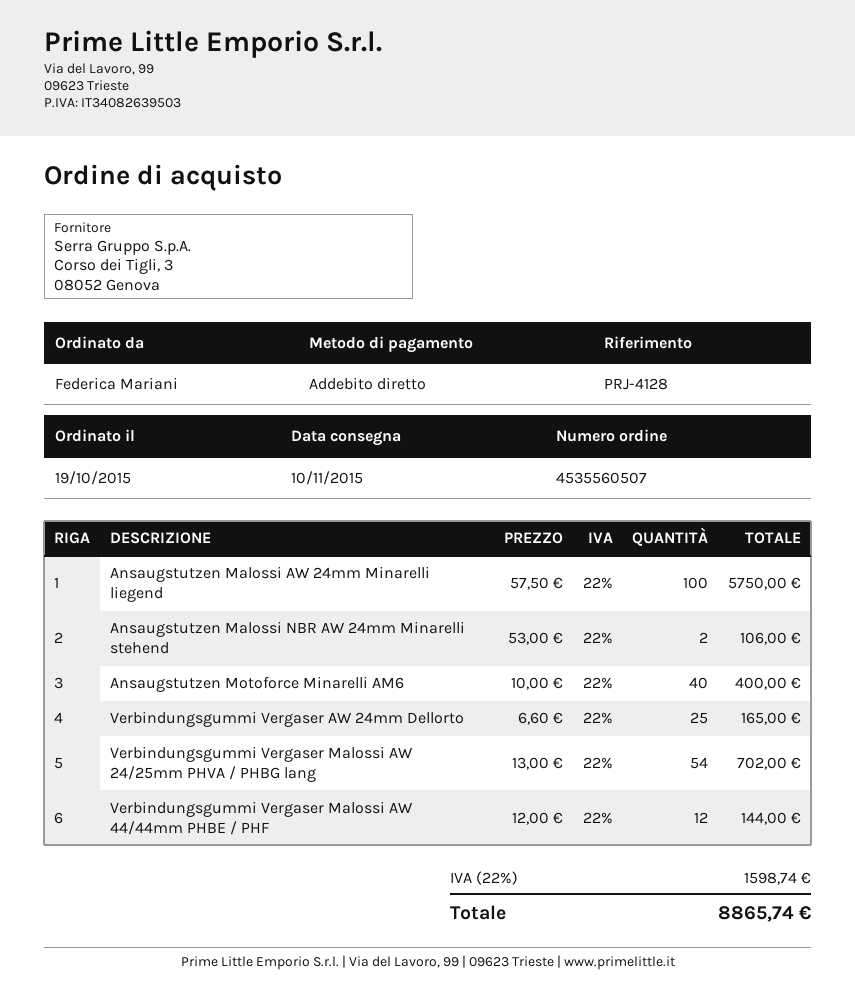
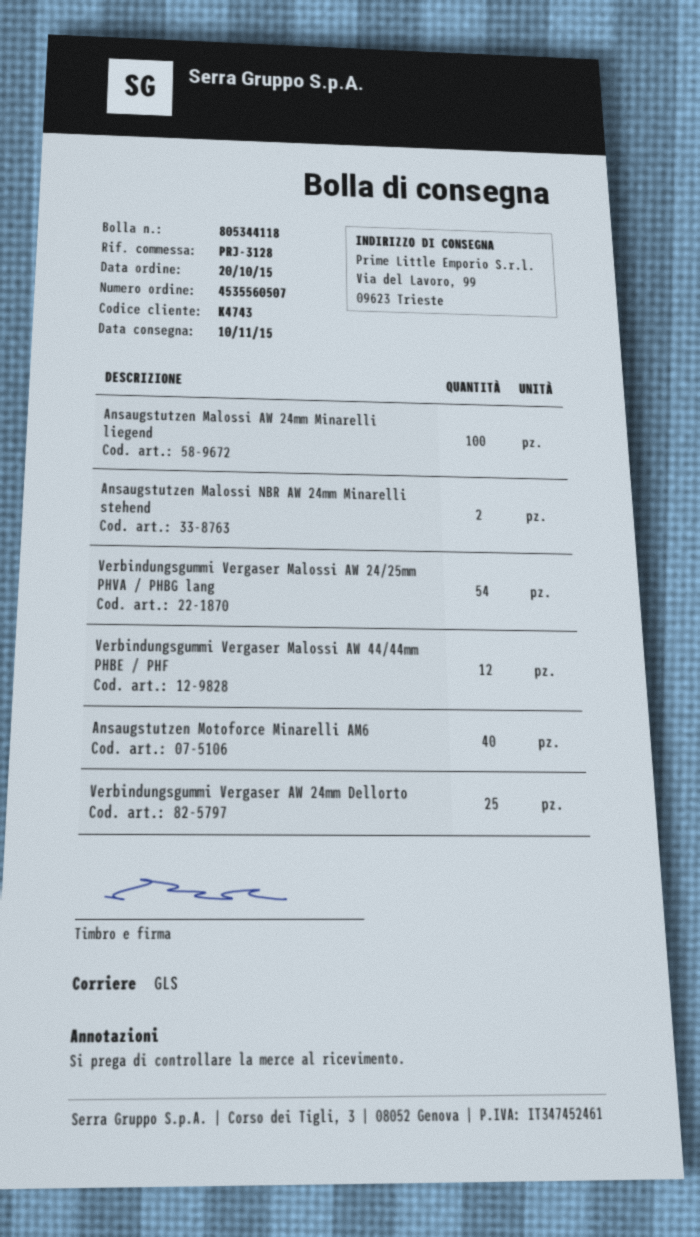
order date: 2015-10-19 -> 2015-10-20
reference: PRJ-4128 -> PRJ-3128

